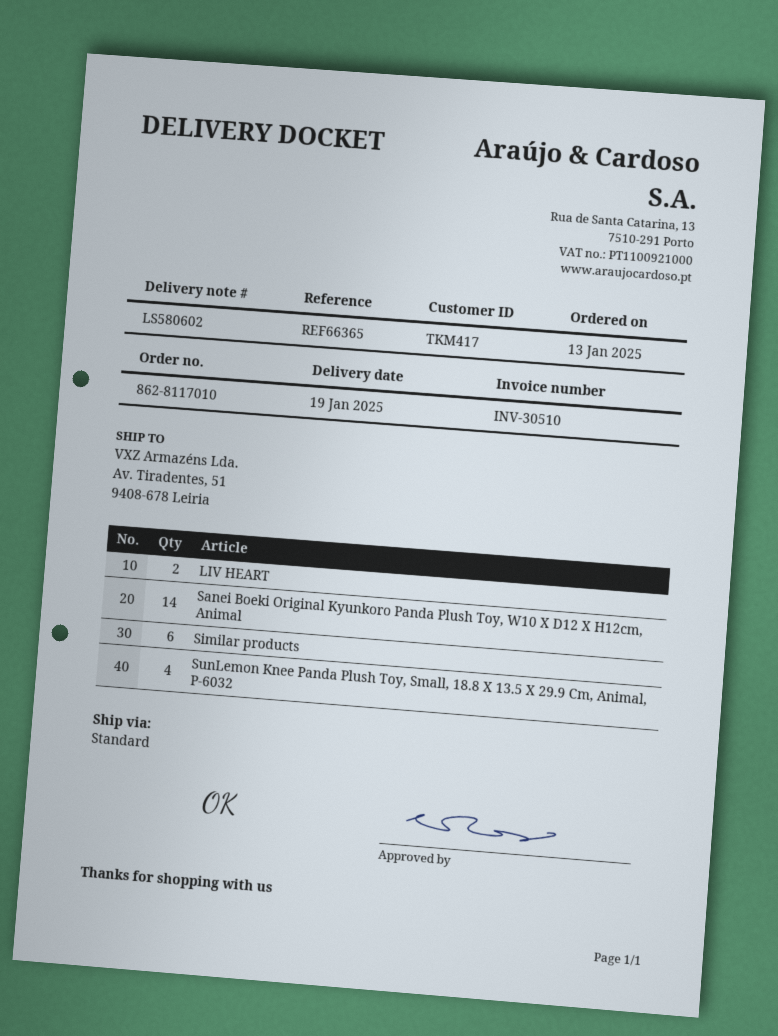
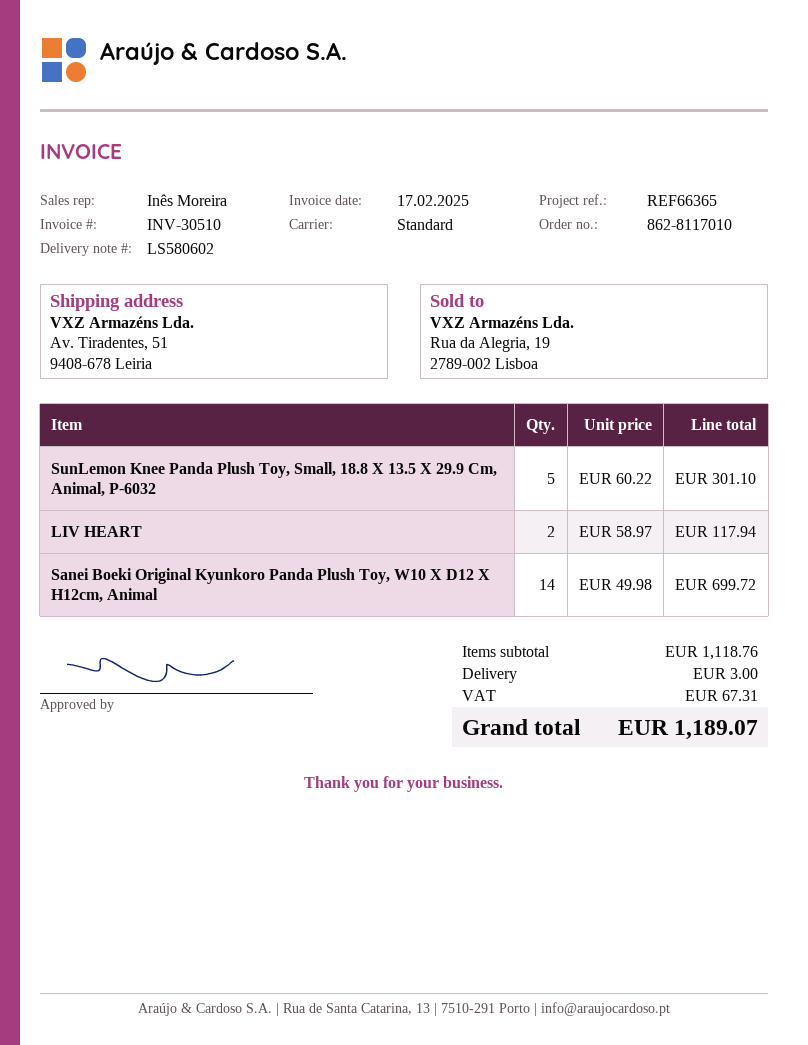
Similar products: 6 -> none
SunLemon Knee Panda Plush Toy, Small, 18.8 X 13.5 X 29.9 Cm, Animal, P-6032: 4 -> 5

